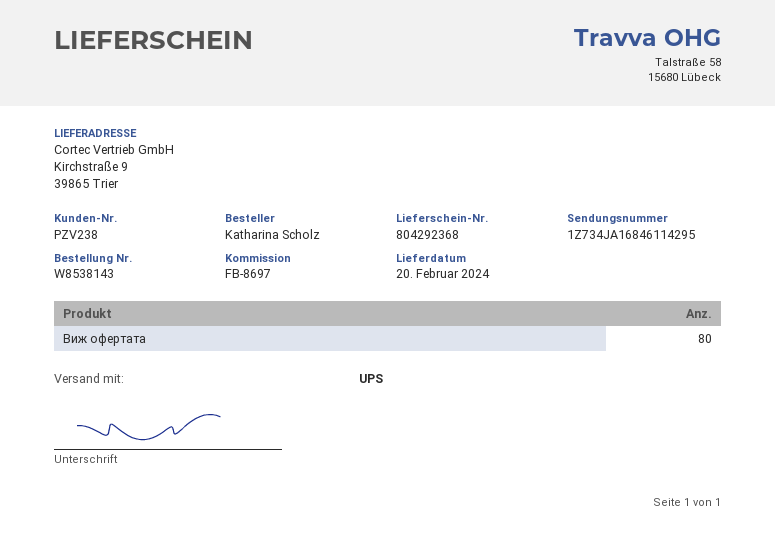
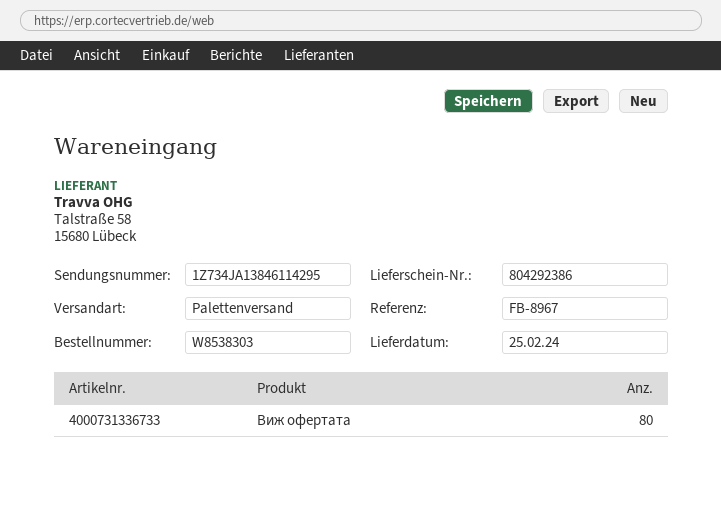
order number: W8538143 -> W8538303
delivery note number: 804292368 -> 804292386
delivery date: 2024-02-20 -> 2024-02-25
reference: FB-8697 -> FB-8967
shipping method: UPS -> pallet freight
tracking number: 1Z734JA16846114295 -> 1Z734JA13846114295

